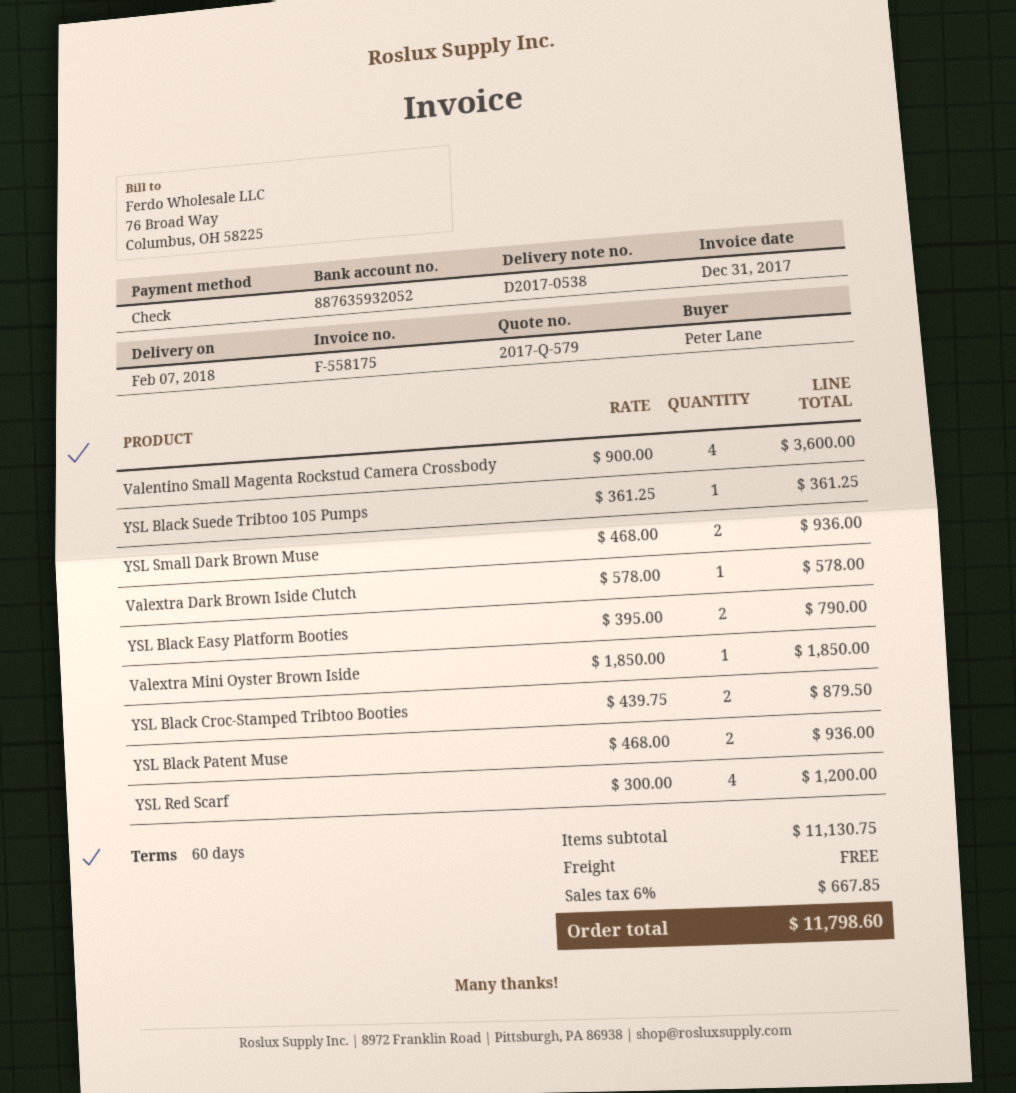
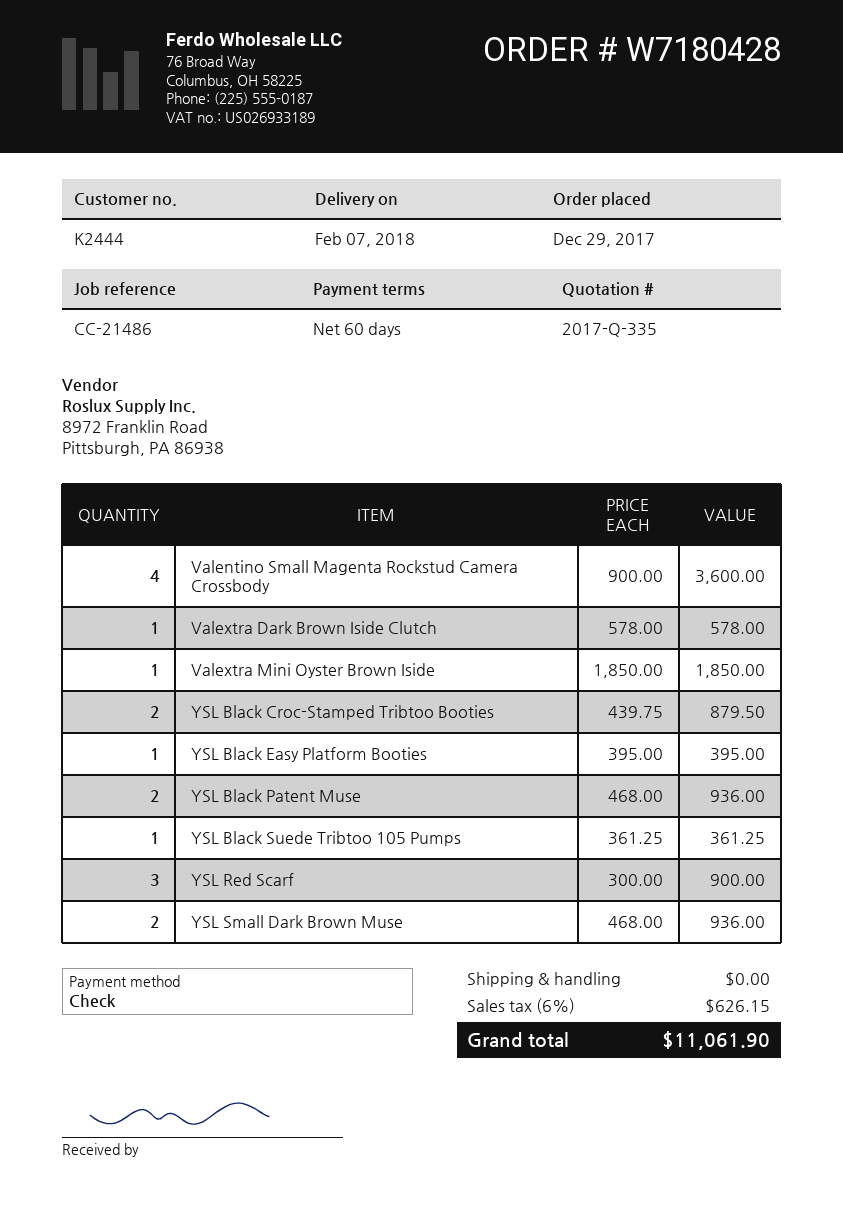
quote number: 2017-Q-579 -> 2017-Q-335
YSL Black Easy Platform Booties: 2 x 395.00 = 790.00 -> 1 x 395.00 = 395.00
YSL Red Scarf: 4 x 300.00 = 1200.00 -> 3 x 300.00 = 900.00
tax: 6% = 667.85 -> 6% = 626.15
total: 11798.60 -> 11061.90

